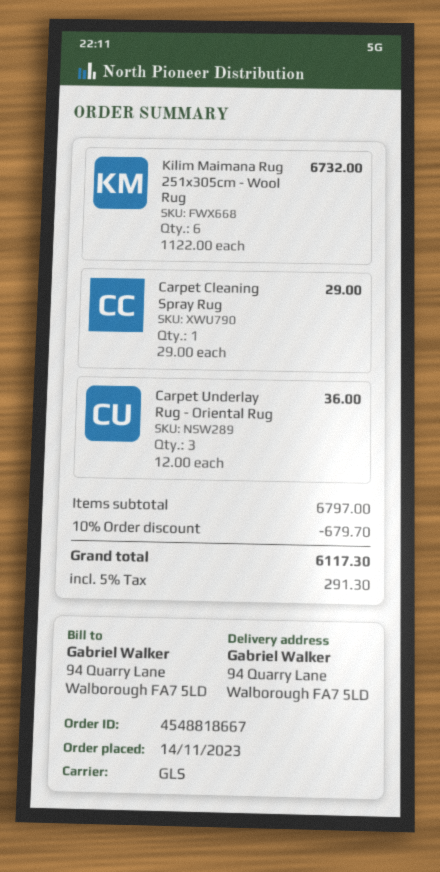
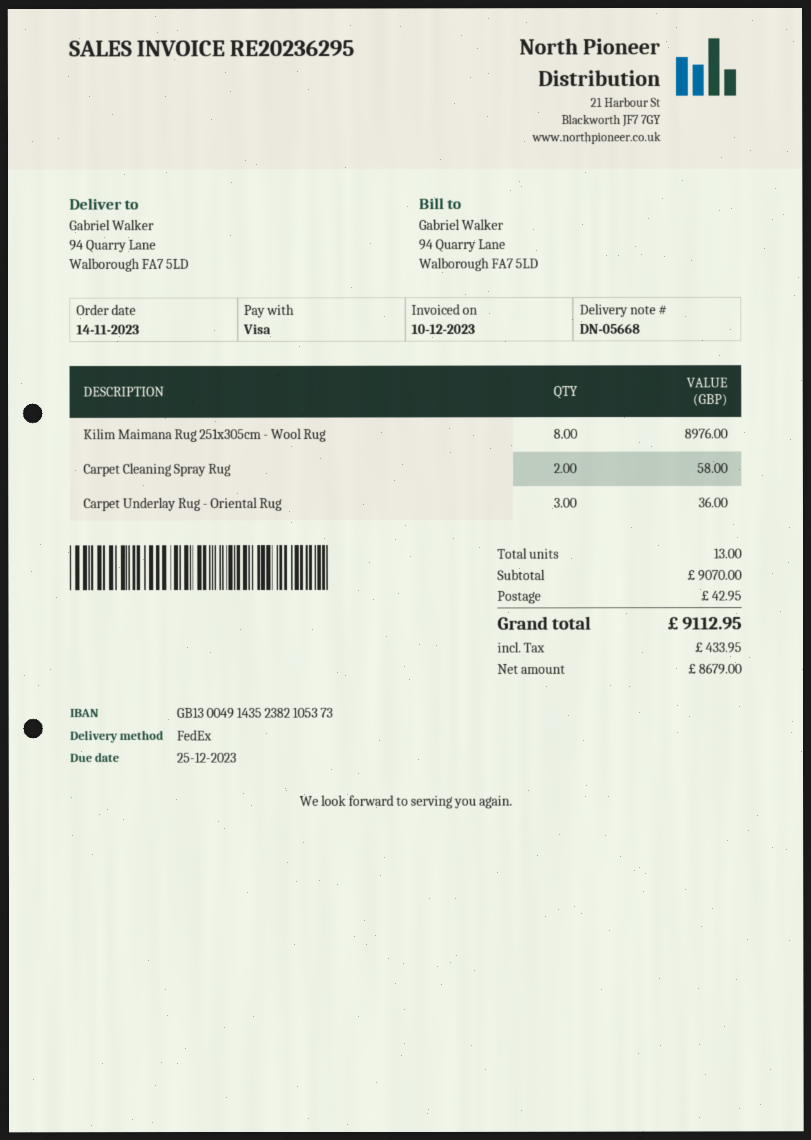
shipping method: GLS -> FedEx
Kilim Maimana Rug 251x305cm - Wool Rug: 6 for 6732.00 -> 8 for 8976.00
Carpet Cleaning Spray Rug: 1 for 29.00 -> 2 for 58.00
subtotal: 6797.00 -> 9070.00
discount: 10% = 679.70 -> none
shipping: none -> 42.95
tax: 291.30 -> 433.95
total: 6117.30 -> 9112.95

